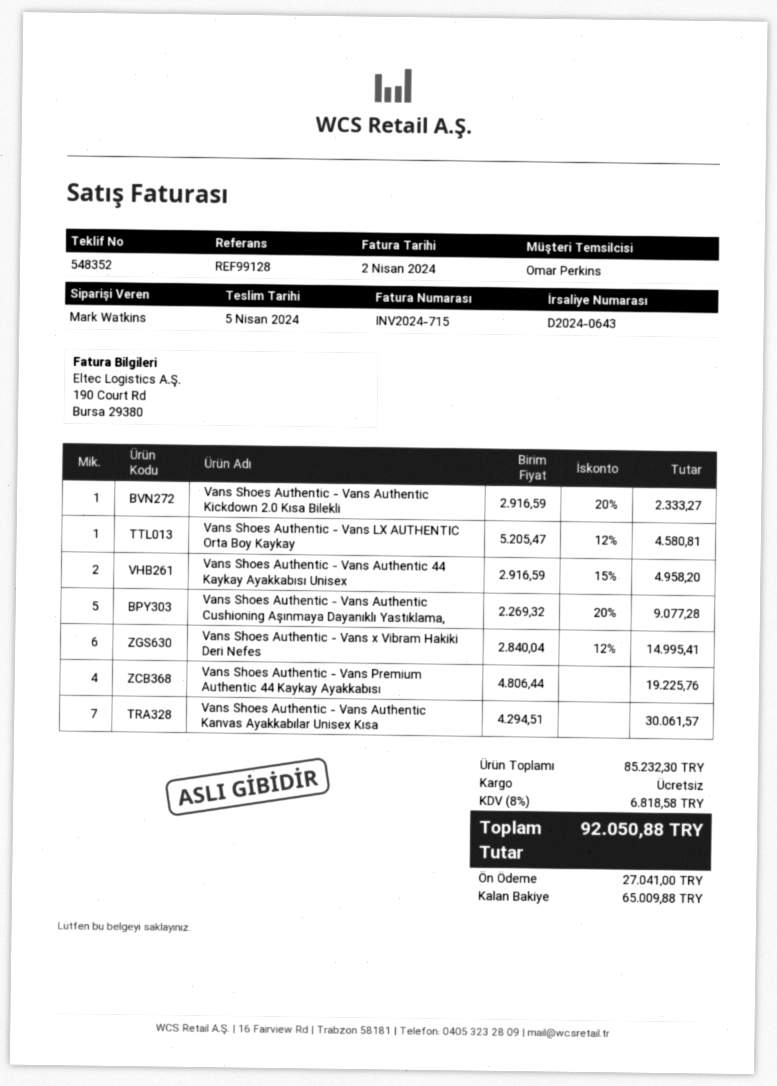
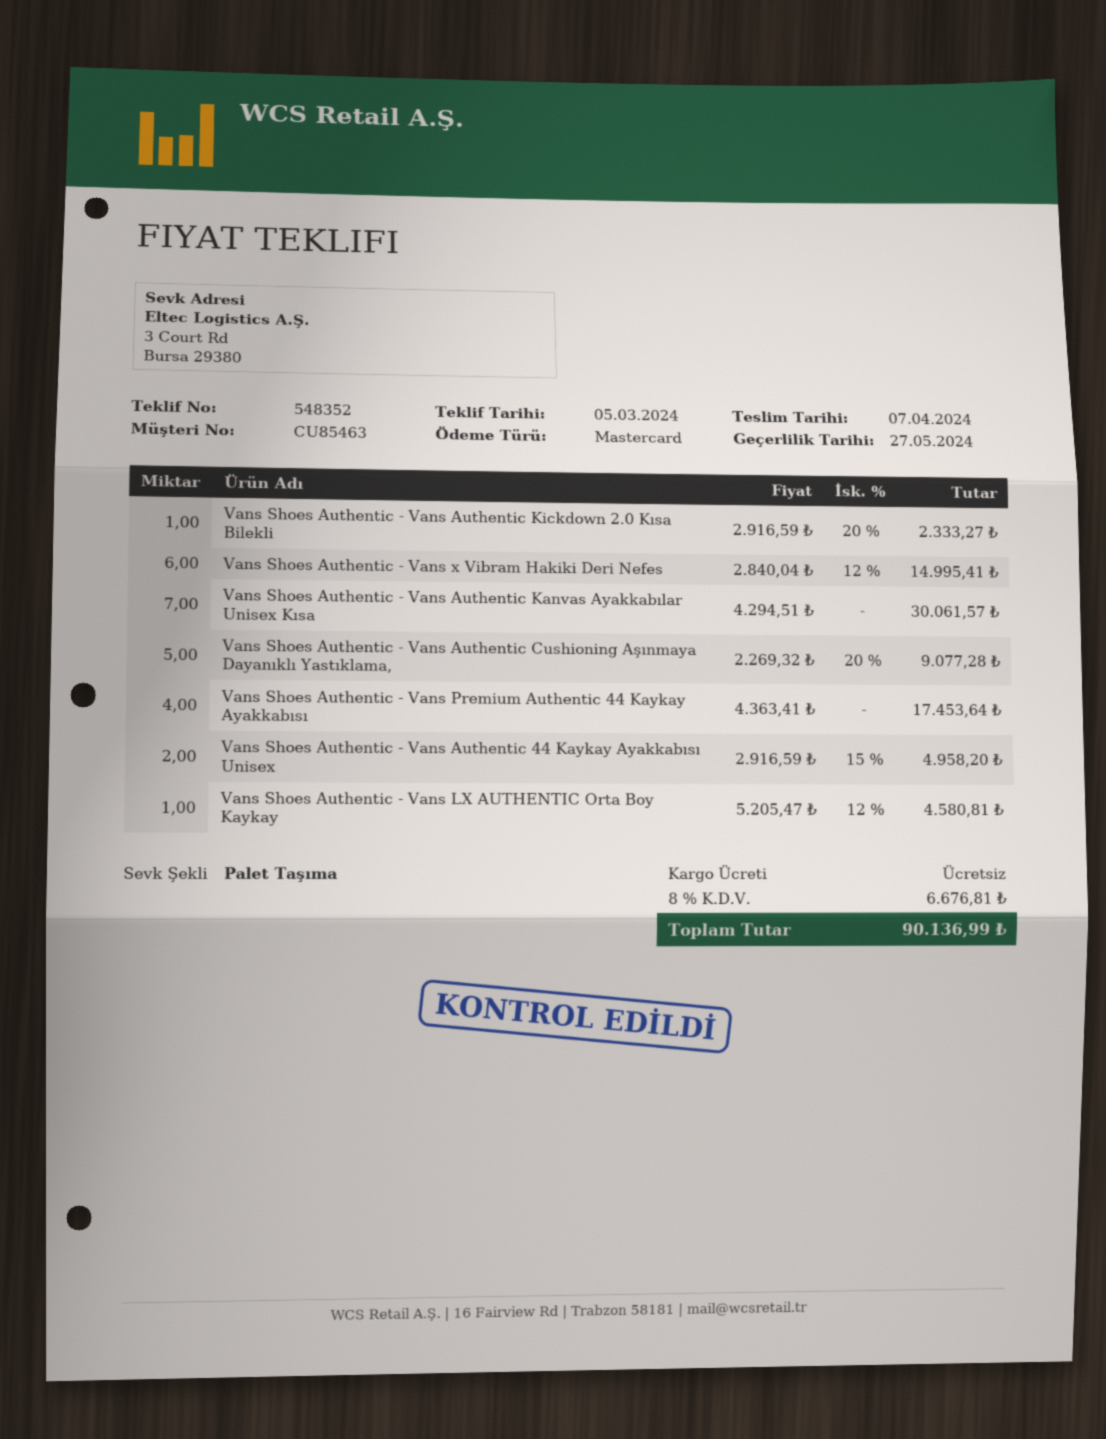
delivery date: 2024-04-05 -> 2024-04-07
Vans Shoes Authentic - Vans Premium Authentic 44 Kaykay Ayakkabısı: 4 x 4806.44 = 19225.76 -> 4 x 4363.41 = 17453.64
tax: 8% = 6818.58 -> 8% = 6676.81
total: 92050.88 -> 90136.99

